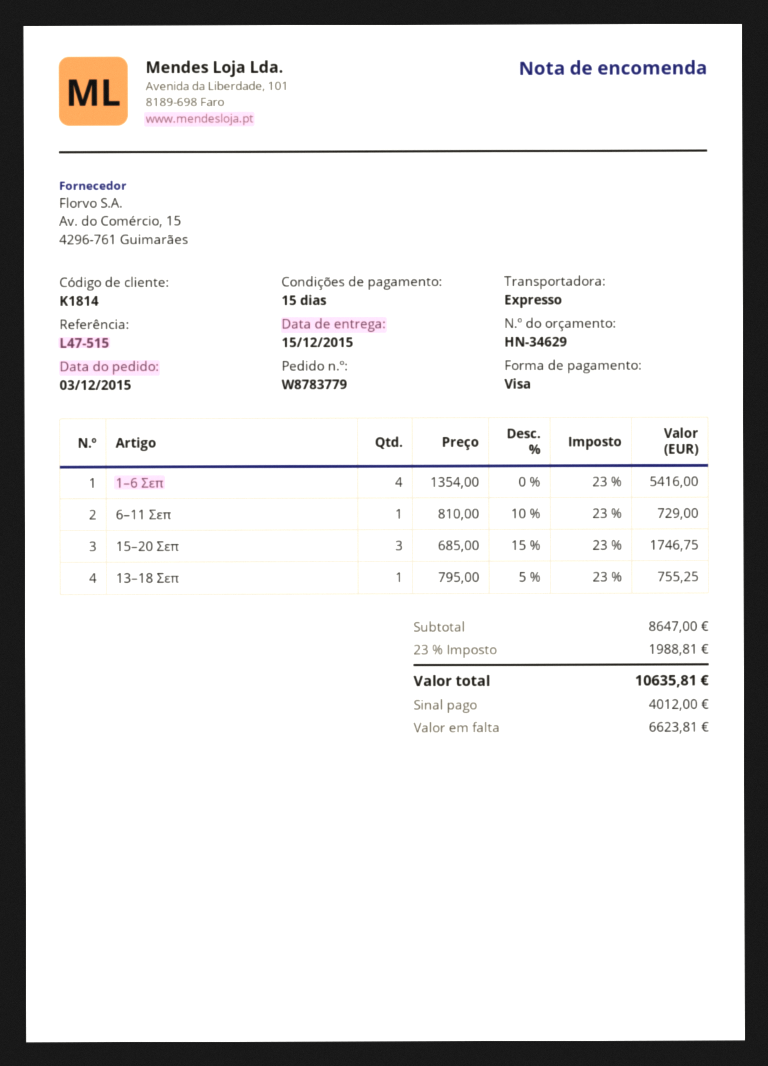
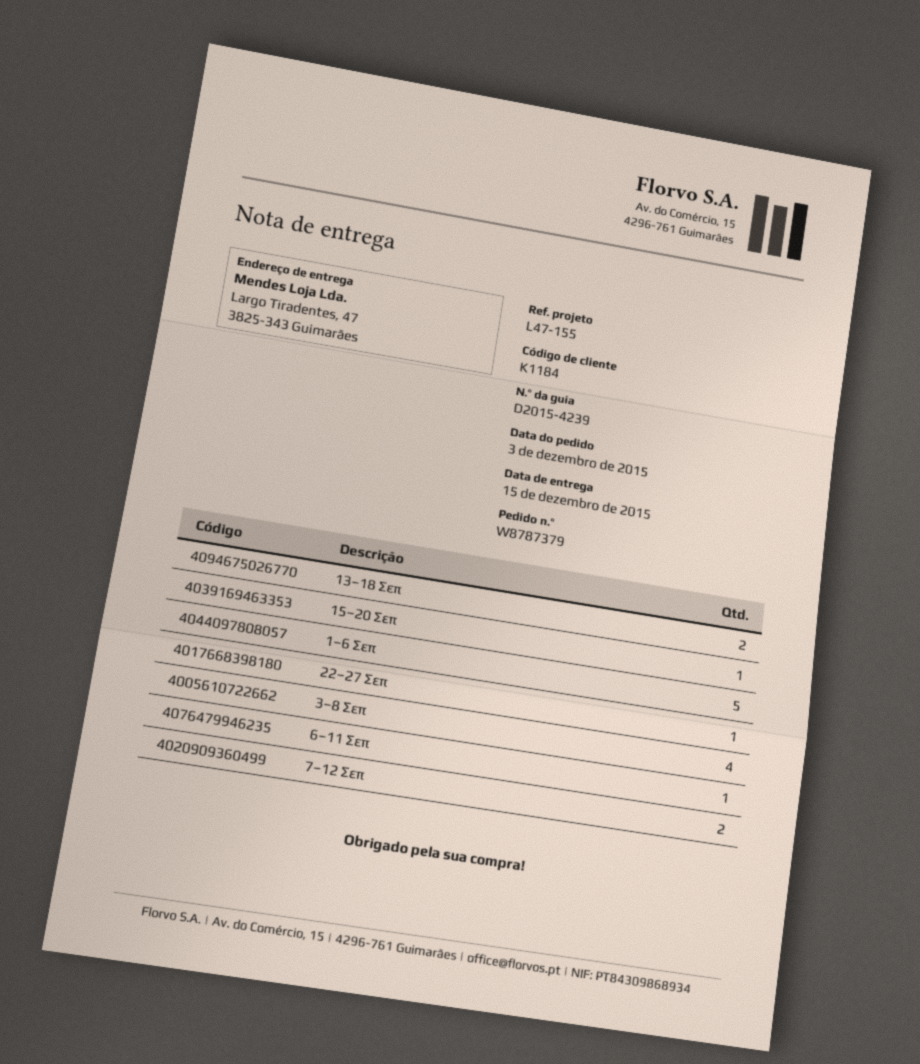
order number: W8783779 -> W8787379
customer number: K1814 -> K1184
reference: L47-515 -> L47-155
1–6 Σεπ: 4 -> 5
15–20 Σεπ: 3 -> 1
13–18 Σεπ: 1 -> 2
22–27 Σεπ: none -> 1
3–8 Σεπ: none -> 4
7–12 Σεπ: none -> 2

